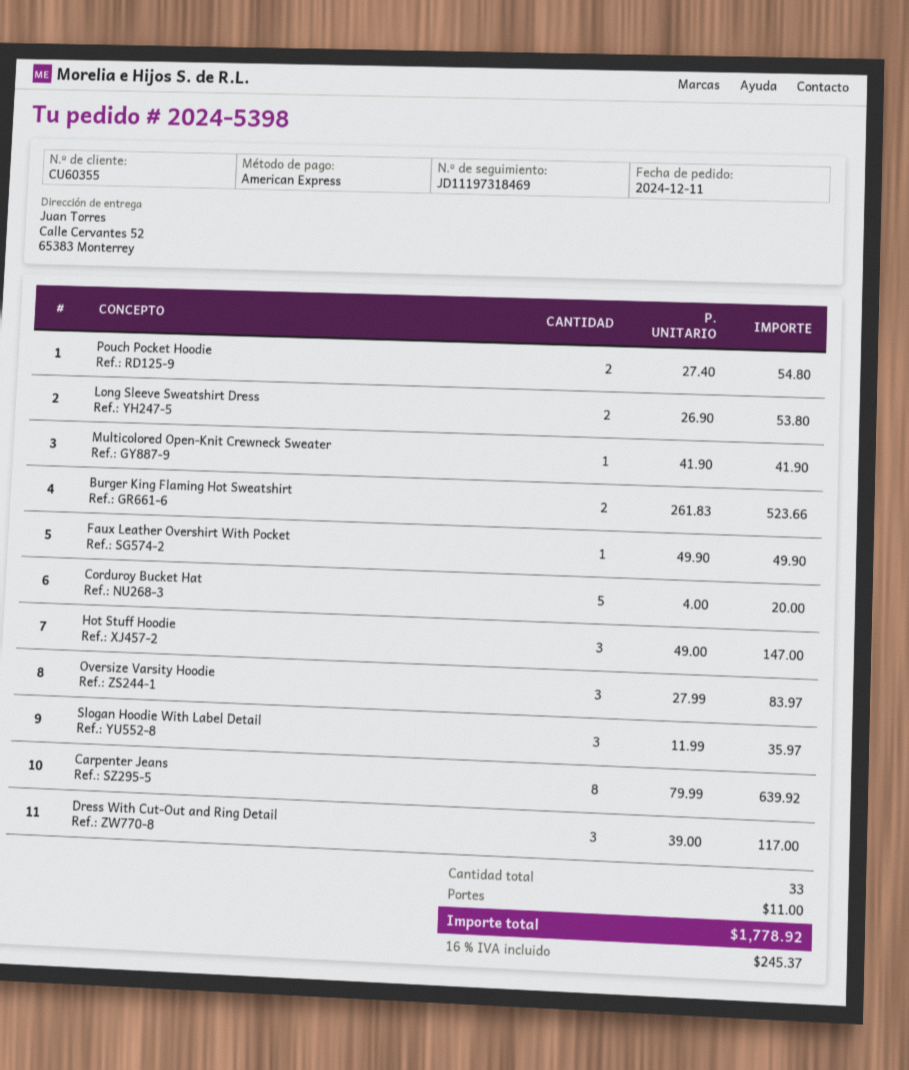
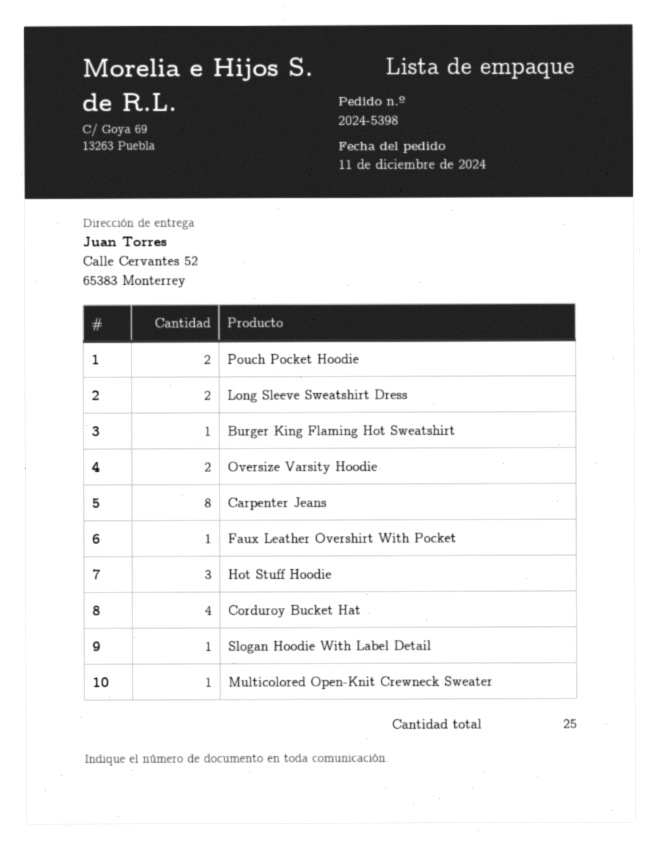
Burger King Flaming Hot Sweatshirt: 2 -> 1
Corduroy Bucket Hat: 5 -> 4
Oversize Varsity Hoodie: 3 -> 2
Slogan Hoodie With Label Detail: 3 -> 1
Dress With Cut-Out and Ring Detail: 3 -> none
total quantity: 33 -> 25

